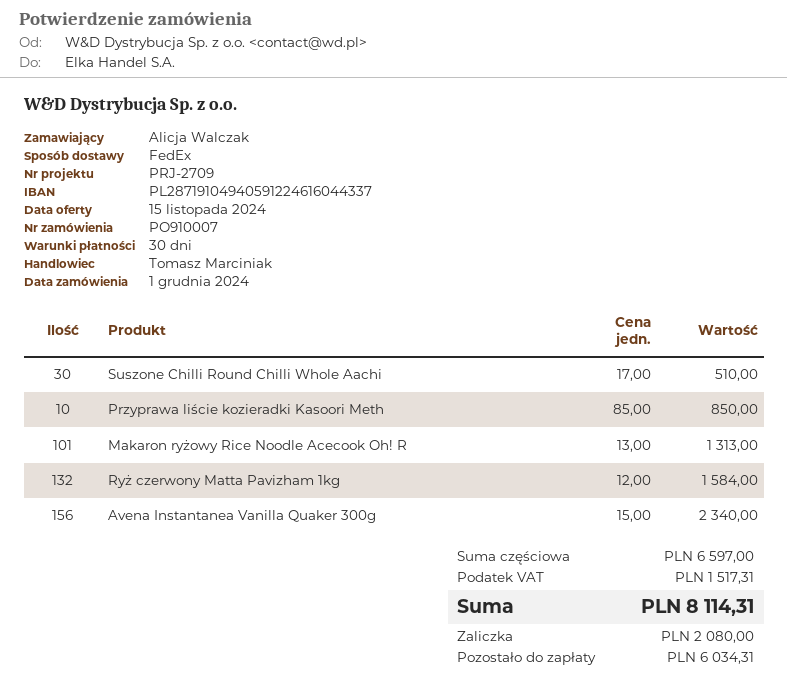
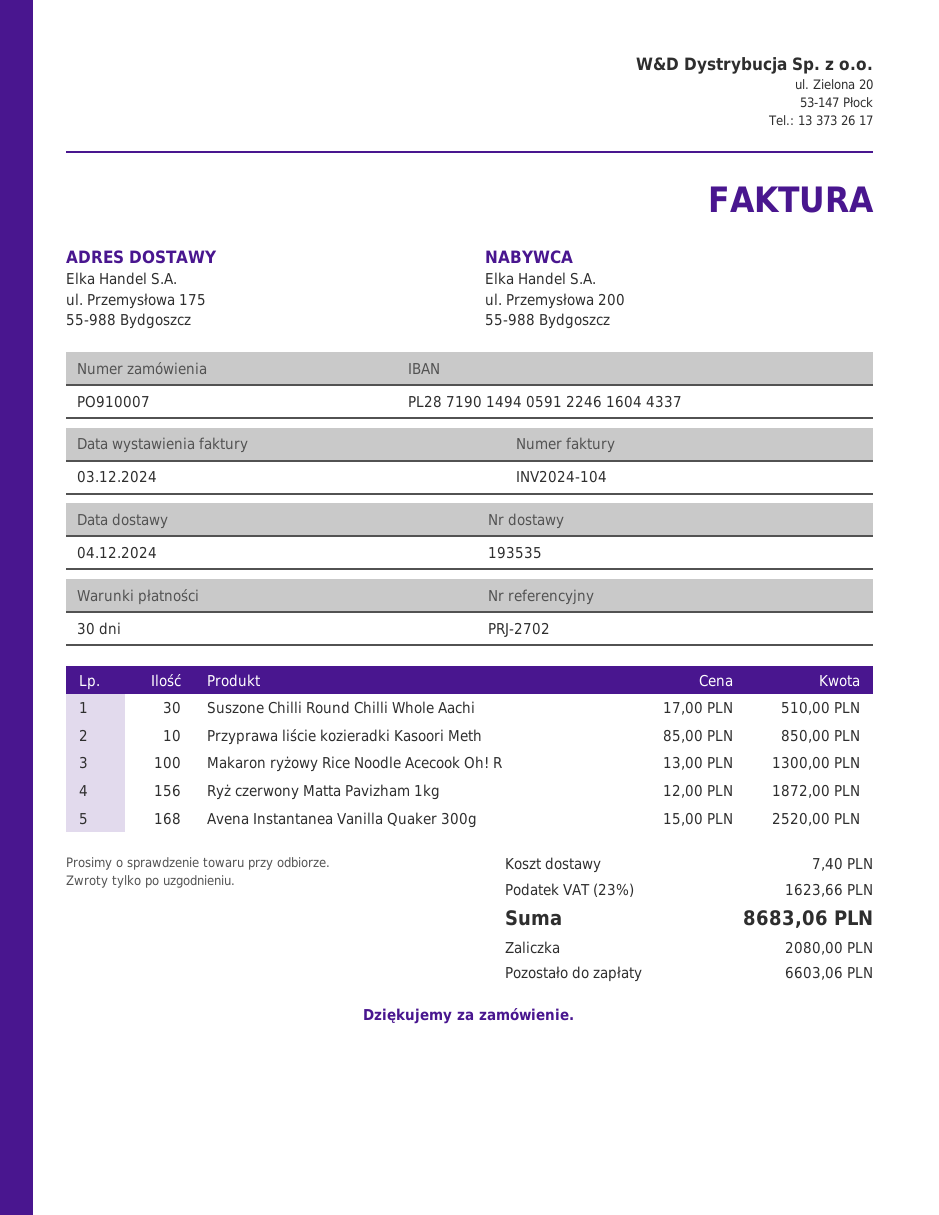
reference: PRJ-2709 -> PRJ-2702
bank account: PL28719104940591224616044337 -> PL28719014940591224616044337
Makaron ryżowy Rice Noodle Acecook Oh! R: 101 x 13.00 = 1313.00 -> 100 x 13.00 = 1300.00
Ryż czerwony Matta Pavizham 1kg: 132 x 12.00 = 1584.00 -> 156 x 12.00 = 1872.00
Avena Instantanea Vanilla Quaker 300g: 156 x 15.00 = 2340.00 -> 168 x 15.00 = 2520.00
shipping: none -> 7.40
tax: 1517.31 -> 1623.66
total: 8114.31 -> 8683.06
balance: 6034.31 -> 6603.06

